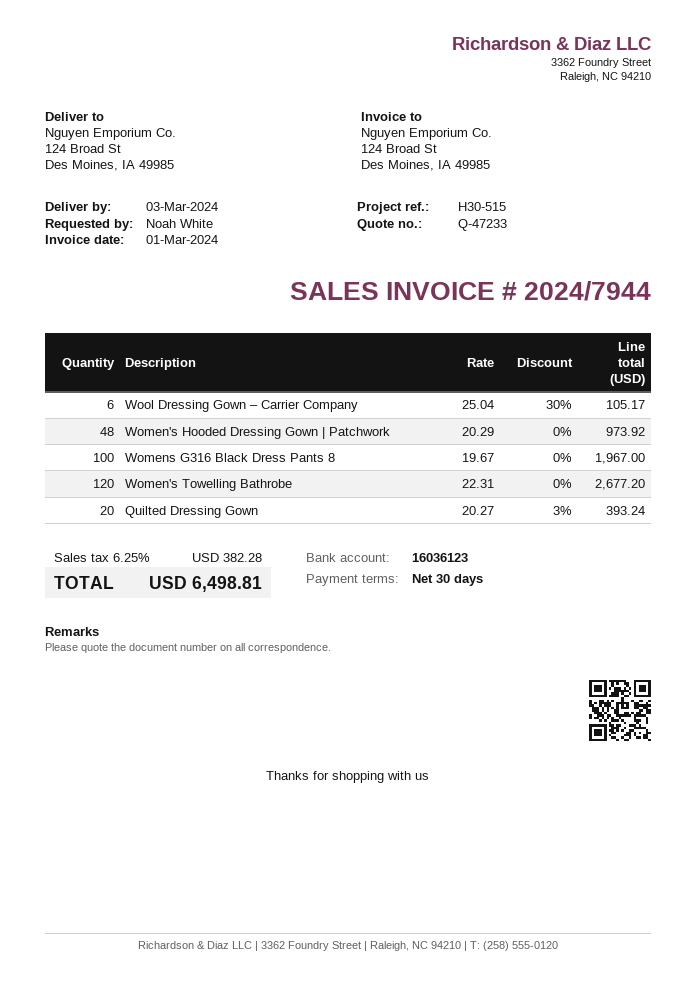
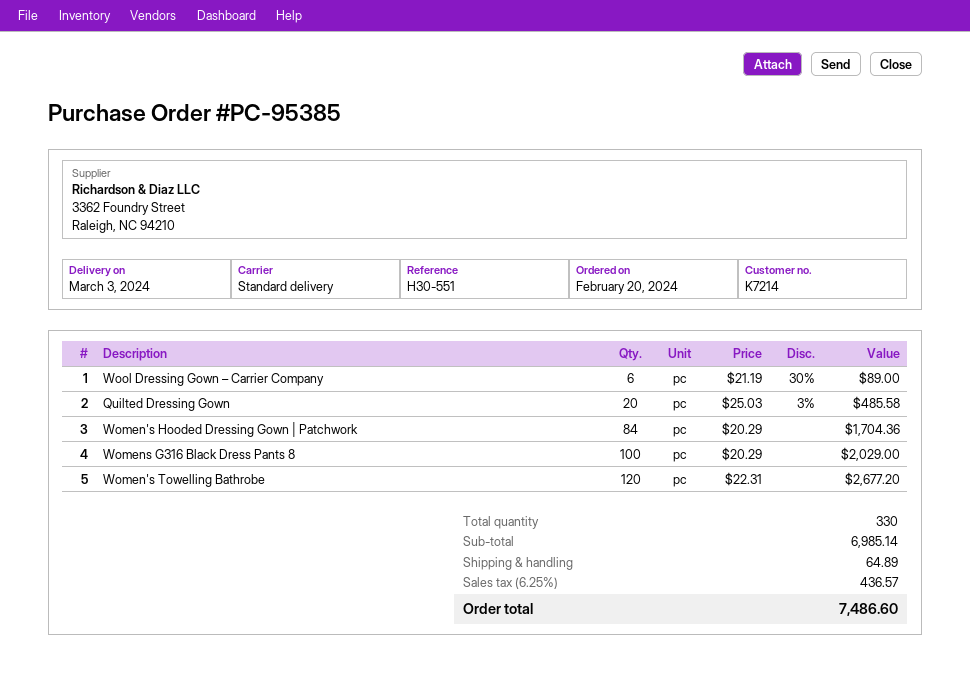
reference: H30-515 -> H30-551
Wool Dressing Gown – Carrier Company: 6 x 25.04 - 30% = 105.17 -> 6 x 21.19 - 30% = 89.00
Women's Hooded Dressing Gown | Patchwork: 48 x 20.29 = 973.92 -> 84 x 20.29 = 1704.36
Womens G316 Black Dress Pants 8: 100 x 19.67 = 1967.00 -> 100 x 20.29 = 2029.00
Quilted Dressing Gown: 20 x 20.27 - 3% = 393.24 -> 20 x 25.03 - 3% = 485.58
shipping: none -> 64.89
tax: 6.25% = 382.28 -> 6.25% = 436.57
total: 6498.81 -> 7486.60

